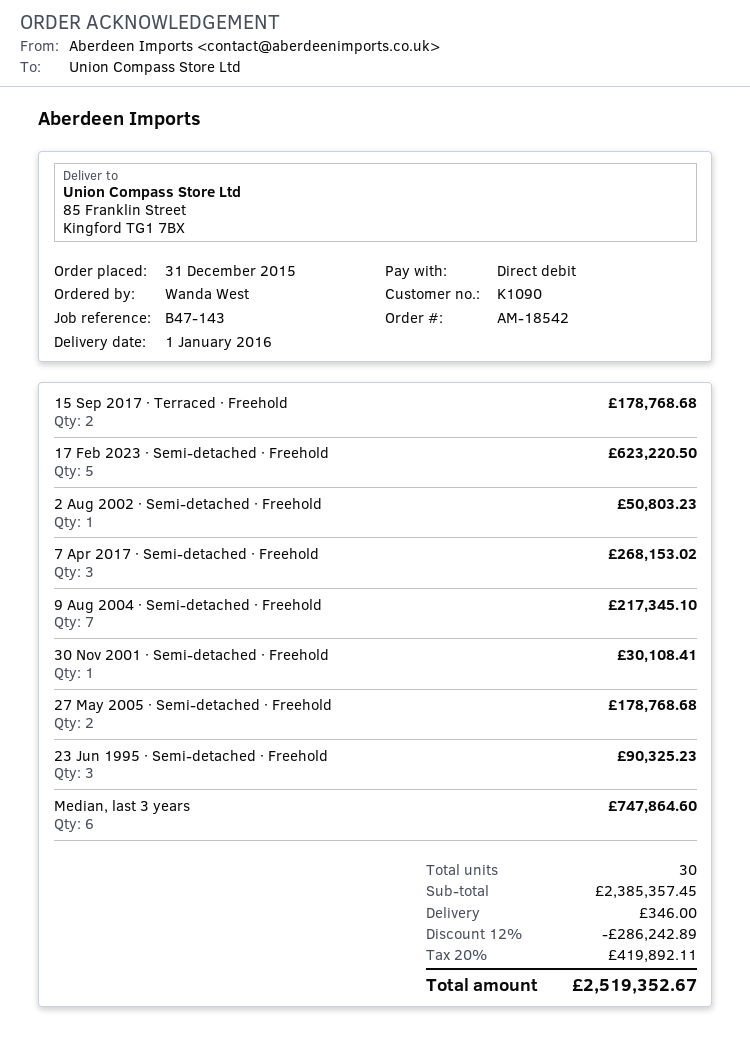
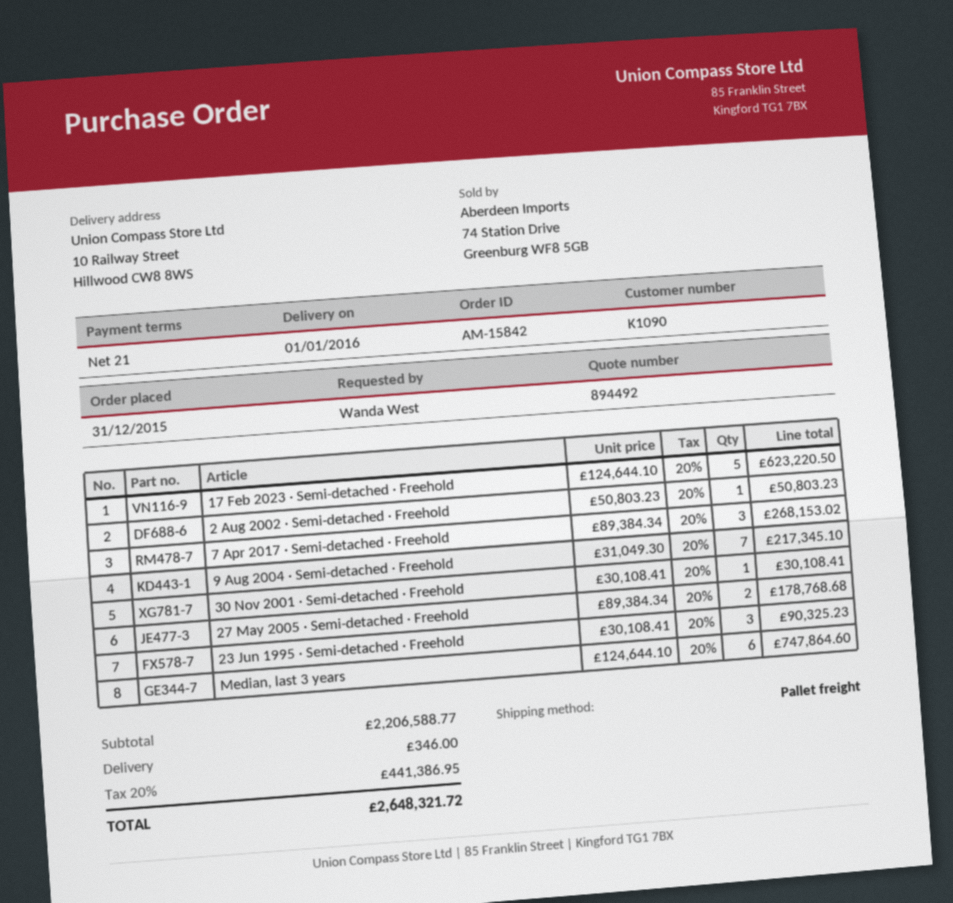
order number: AM-18542 -> AM-15842
ship to: 85 Franklin Street, Kingford TG1 7BX -> 10 Railway Street, Hillwood CW8 8WS
15 Sep 2017 · Terraced · Freehold: 2 for 178768.68 -> none
subtotal: 2385357.45 -> 2206588.77
discount: 12% = 286242.89 -> none
tax: 20% = 419892.11 -> 20% = 441386.95
total: 2519352.67 -> 2648321.72

